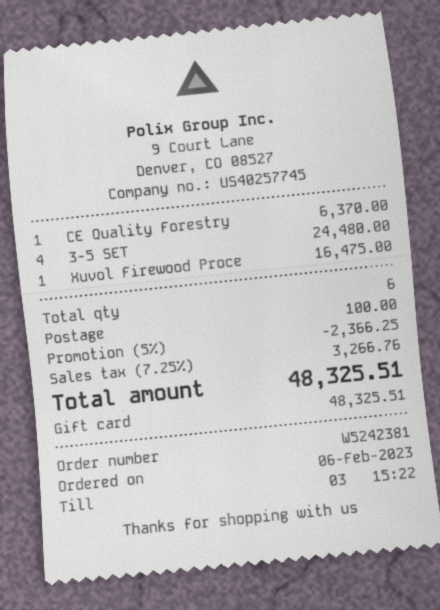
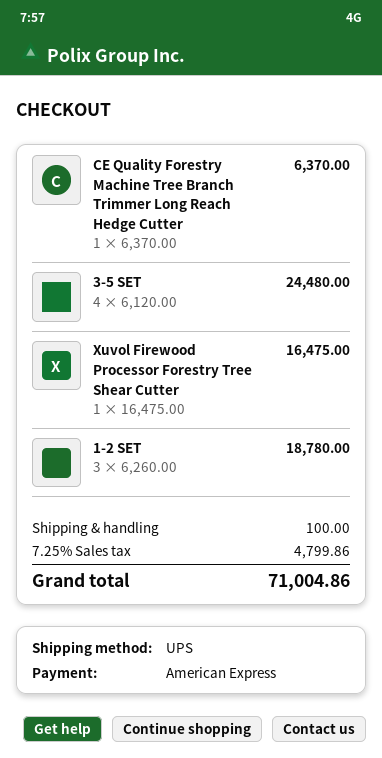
payment method: gift card -> American Express
1-2 SET: none -> 3 for 18780.00
discount: 5% = 2366.25 -> none
tax: 7.25% = 3266.76 -> 7.25% = 4799.86
total: 48325.51 -> 71004.86

